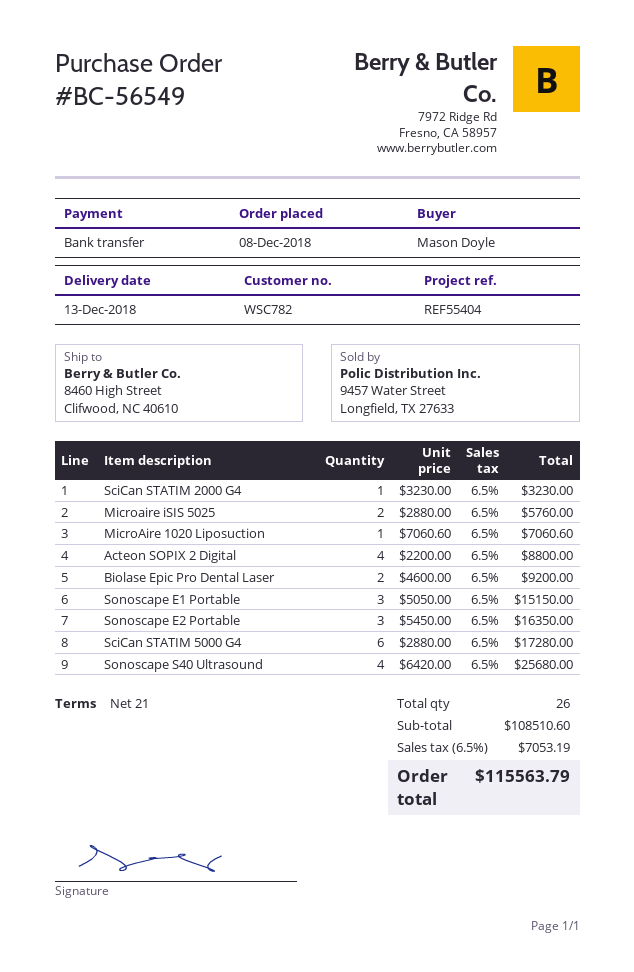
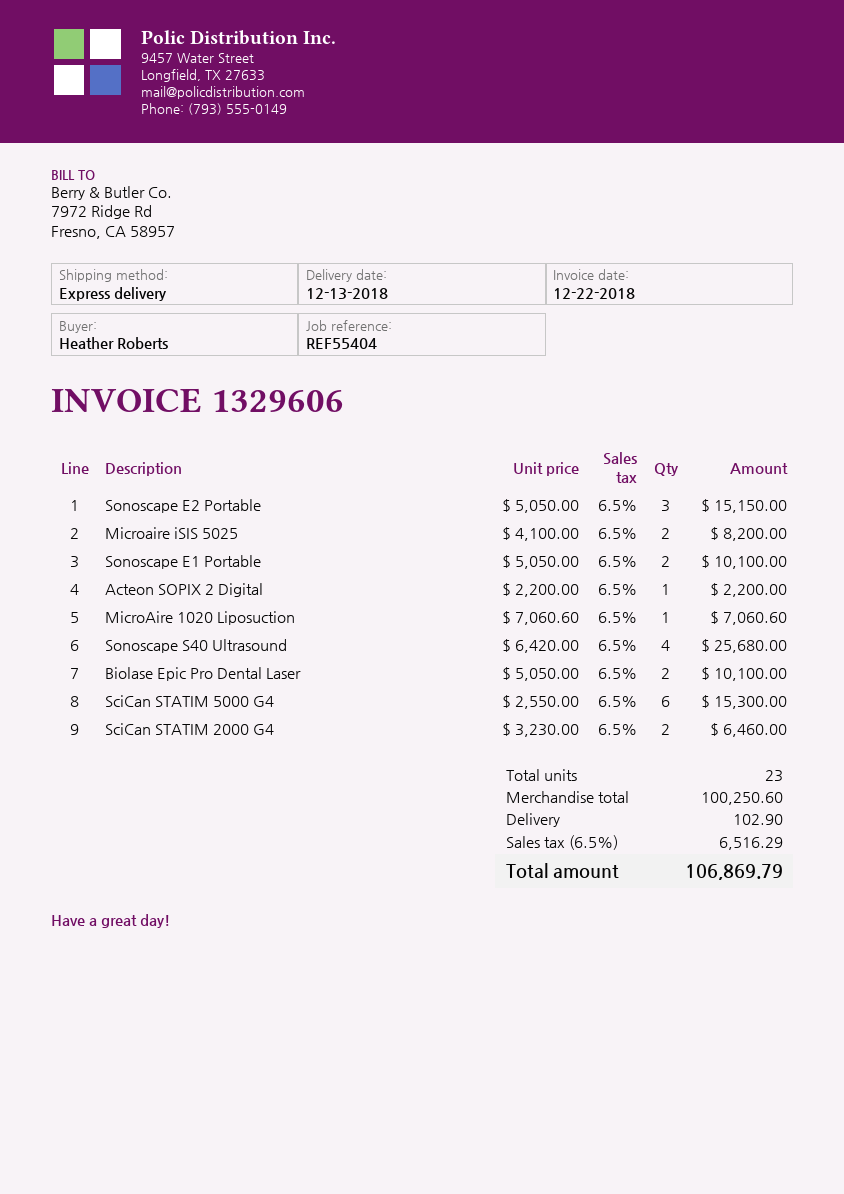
ordered by: Mason Doyle -> Heather Roberts
SciCan STATIM 2000 G4: 1 x 3230.00 = 3230.00 -> 2 x 3230.00 = 6460.00
Microaire iSIS 5025: 2 x 2880.00 = 5760.00 -> 2 x 4100.00 = 8200.00
Acteon SOPIX 2 Digital: 4 x 2200.00 = 8800.00 -> 1 x 2200.00 = 2200.00
Biolase Epic Pro Dental Laser: 2 x 4600.00 = 9200.00 -> 2 x 5050.00 = 10100.00
Sonoscape E1 Portable: 3 x 5050.00 = 15150.00 -> 2 x 5050.00 = 10100.00
Sonoscape E2 Portable: 3 x 5450.00 = 16350.00 -> 3 x 5050.00 = 15150.00
SciCan STATIM 5000 G4: 6 x 2880.00 = 17280.00 -> 6 x 2550.00 = 15300.00
total quantity: 26 -> 23
subtotal: 108510.60 -> 100250.60
shipping: none -> 102.90
tax: 6.5% = 7053.19 -> 6.5% = 6516.29
total: 115563.79 -> 106869.79

